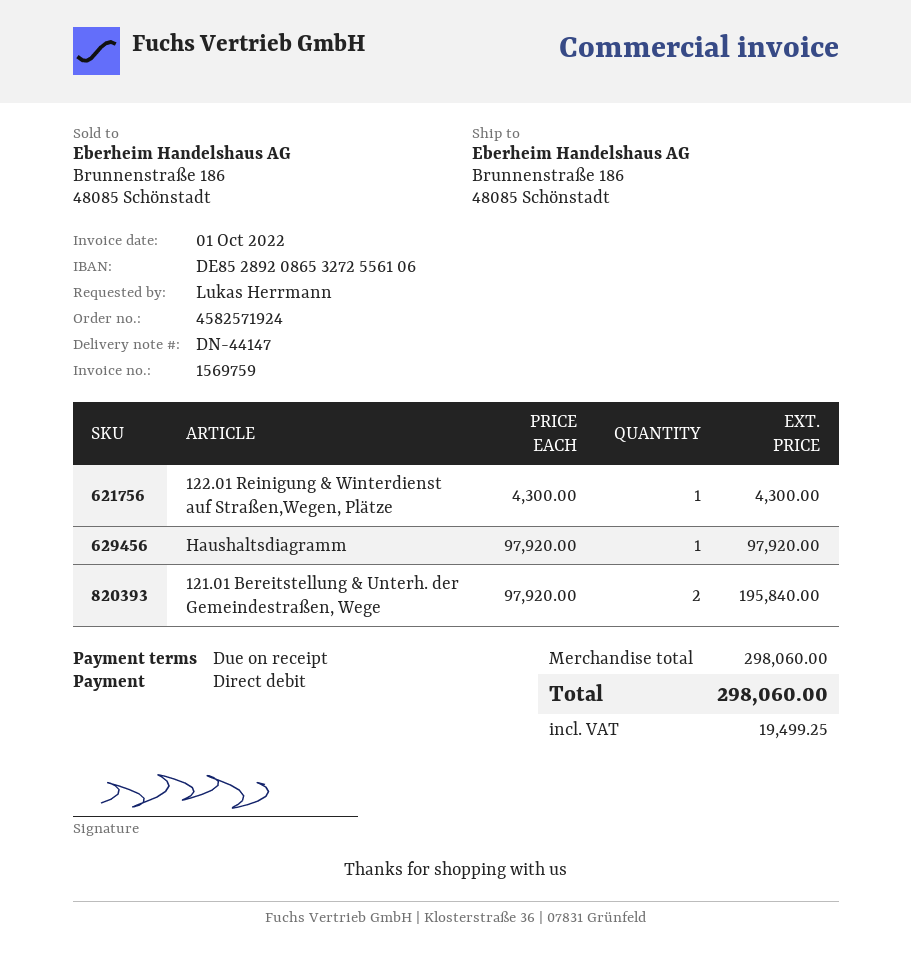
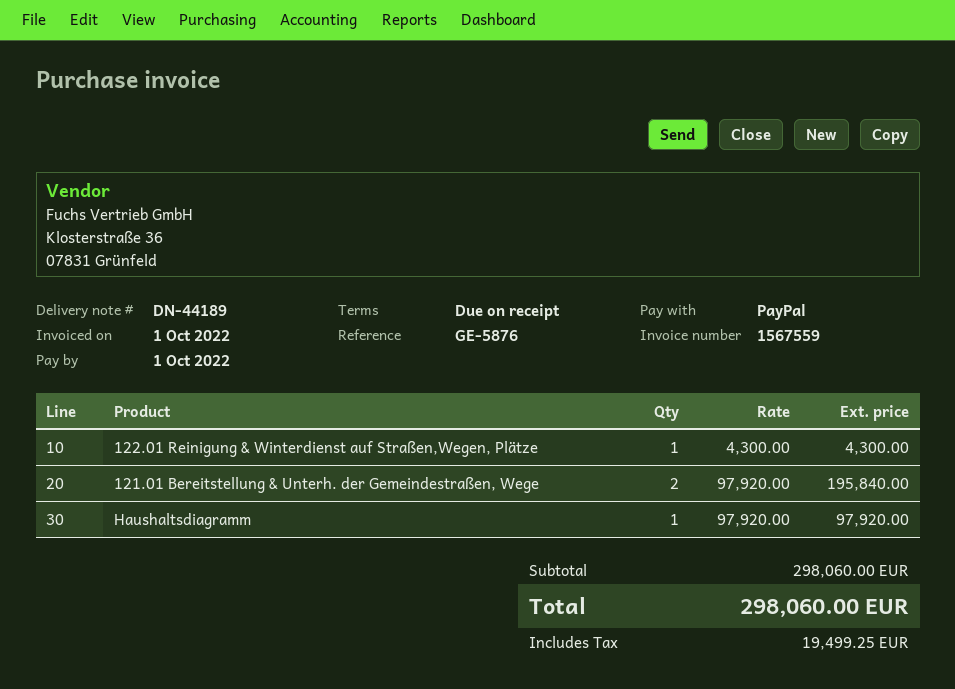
delivery note number: DN-44147 -> DN-44189
invoice number: 1569759 -> 1567559
payment method: direct debit -> PayPal

